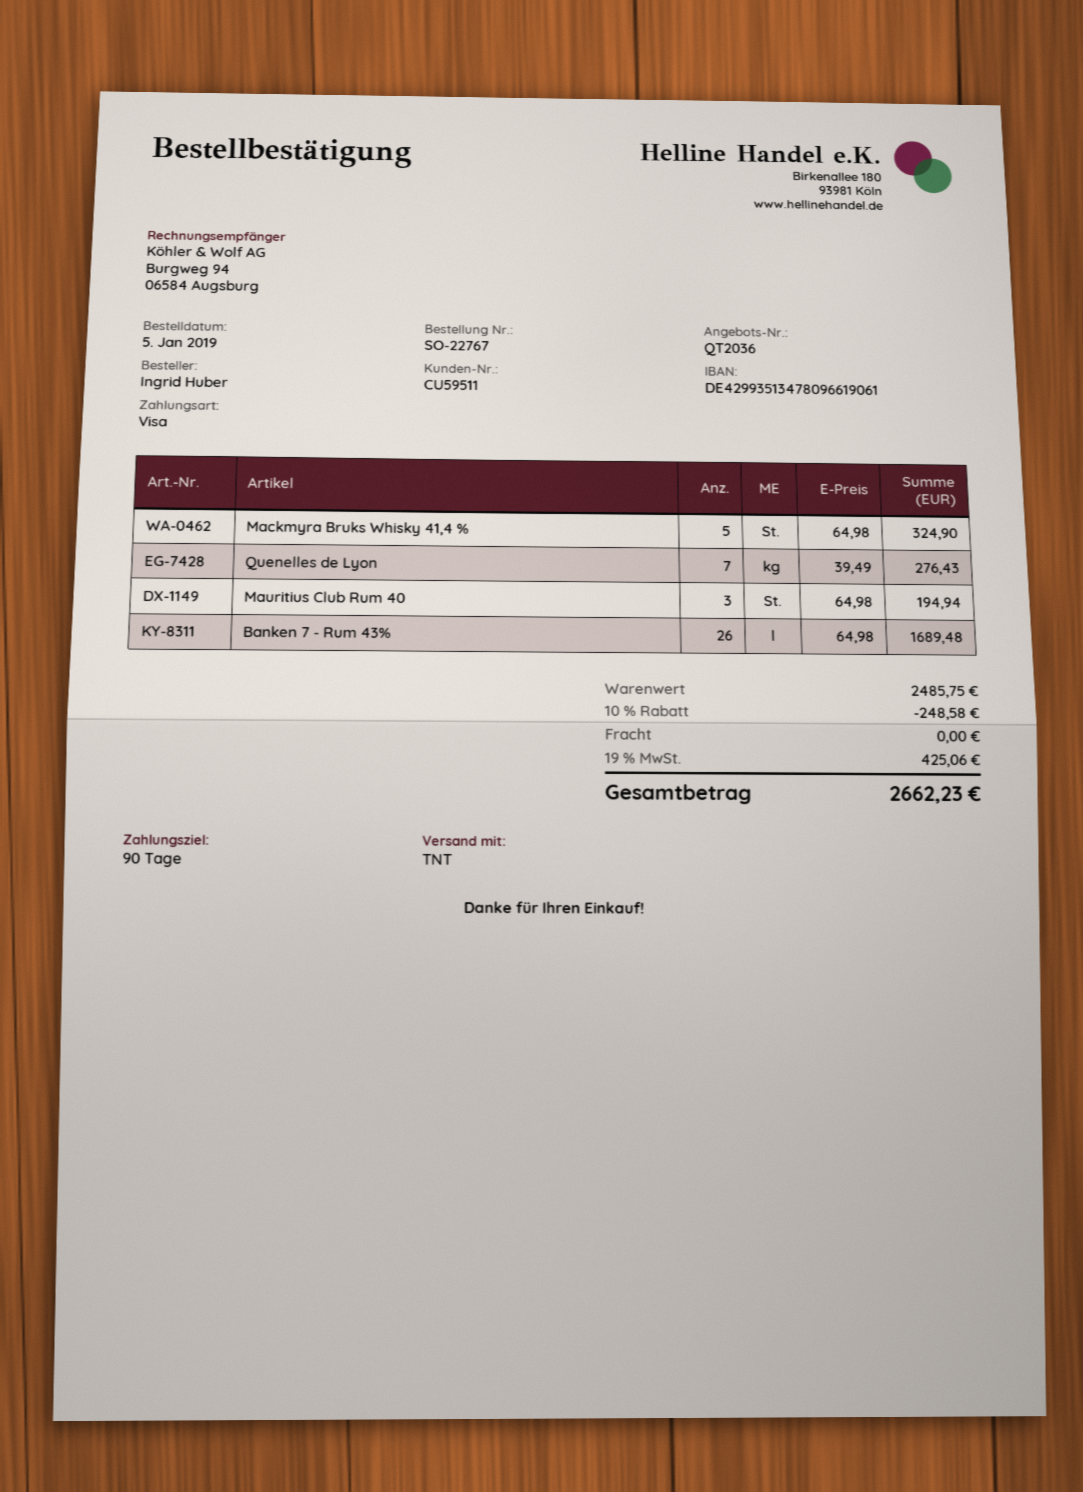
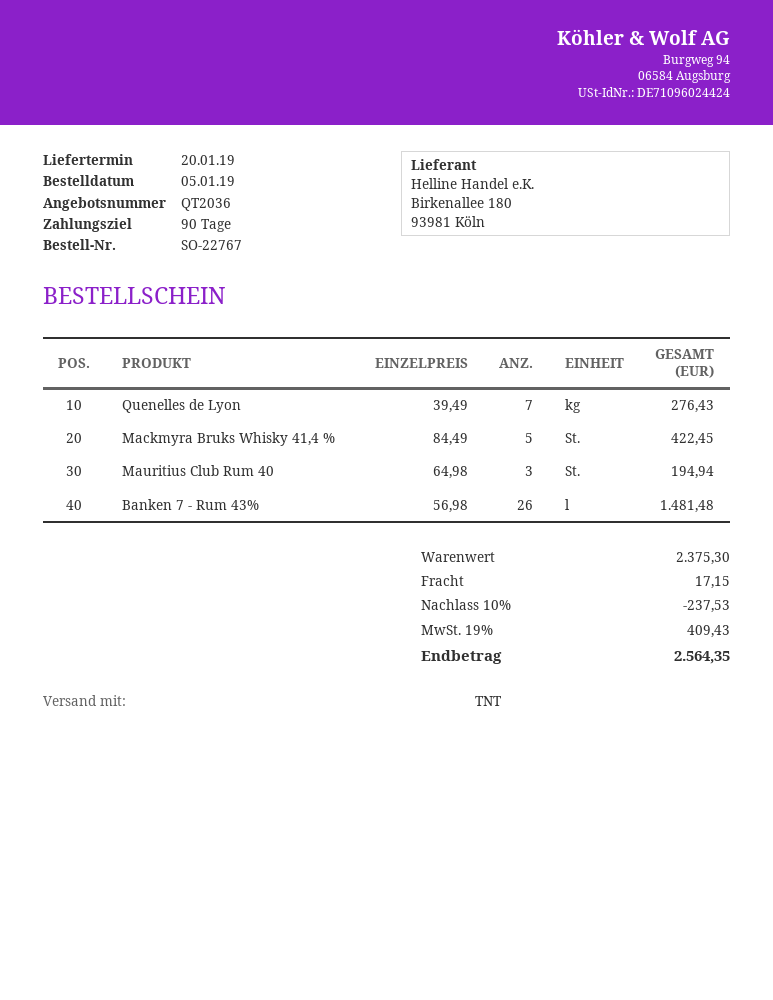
Mackmyra Bruks Whisky 41,4 %: 5 x 64.98 = 324.90 -> 5 x 84.49 = 422.45
Banken 7 - Rum 43%: 26 x 64.98 = 1689.48 -> 26 x 56.98 = 1481.48
subtotal: 2485.75 -> 2375.30
discount: 10% = 248.58 -> 10% = 237.53
shipping: 0.00 -> 17.15
tax: 19% = 425.06 -> 19% = 409.43
total: 2662.23 -> 2564.35

